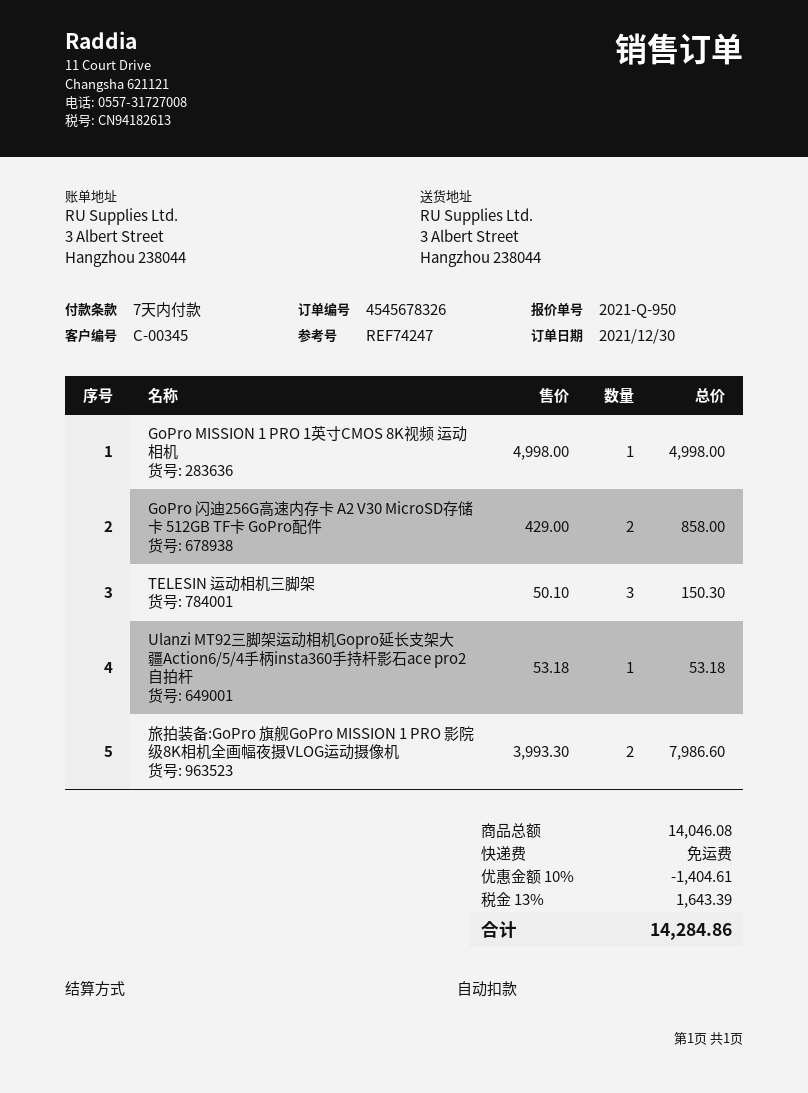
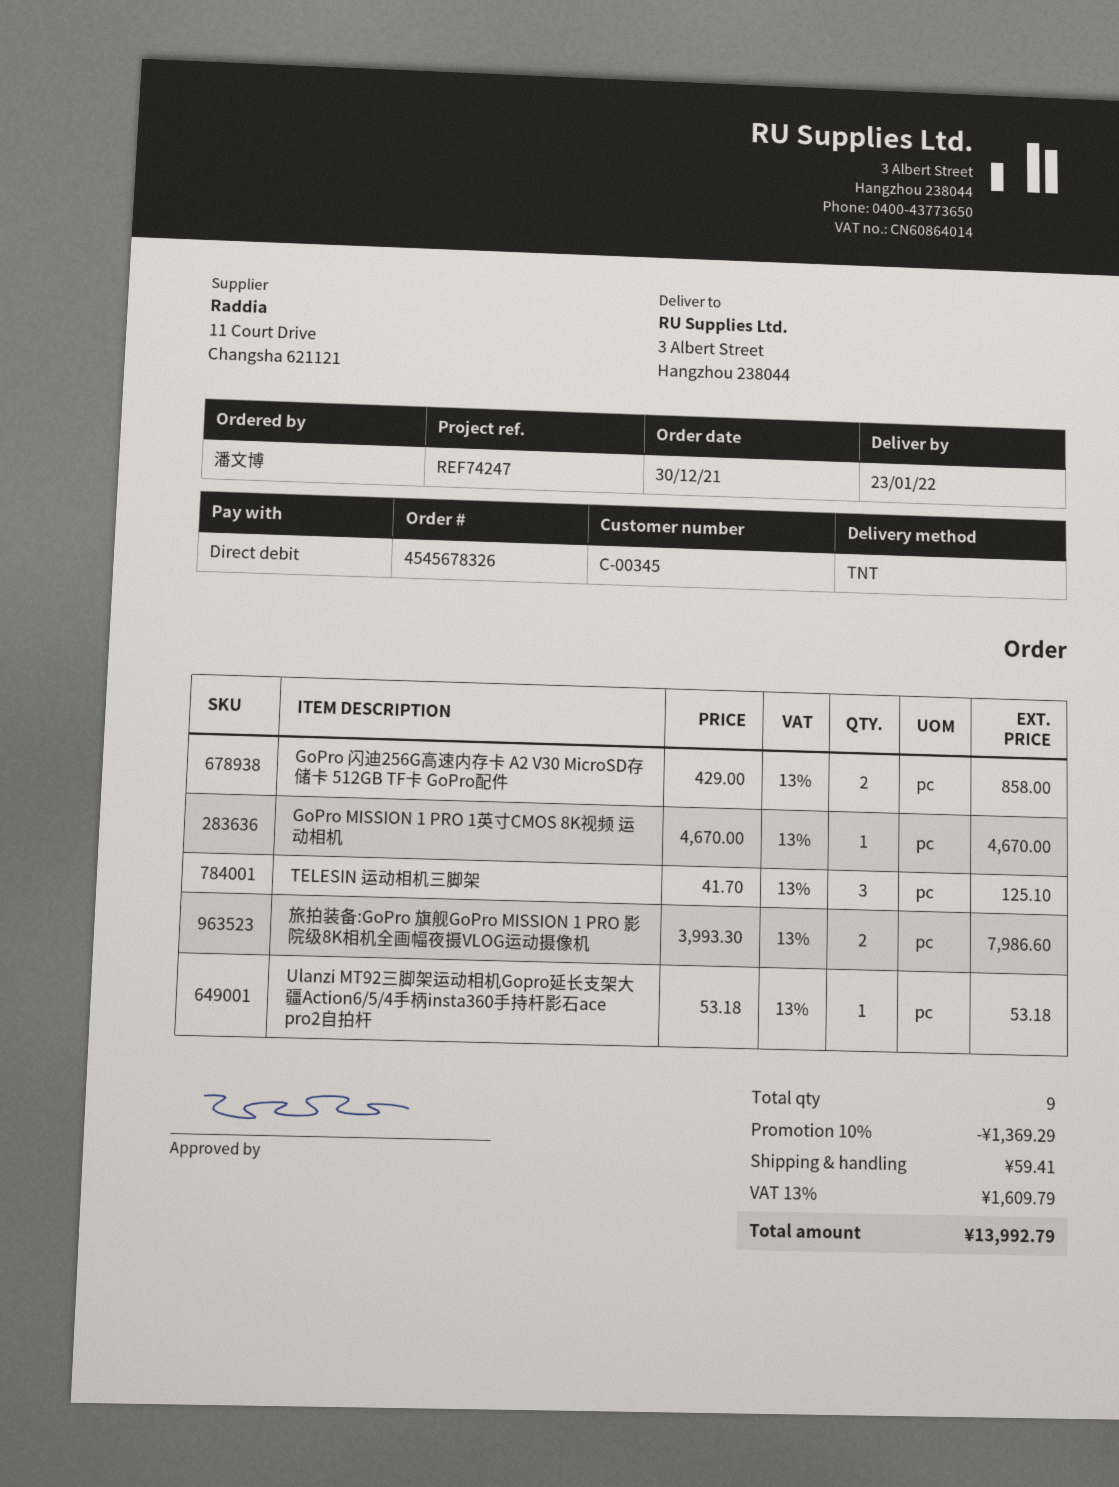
GoPro MISSION 1 PRO 1英寸CMOS 8K视频 运动相机: 1 x 4998.00 = 4998.00 -> 1 x 4670.00 = 4670.00
TELESIN 运动相机三脚架: 3 x 50.10 = 150.30 -> 3 x 41.70 = 125.10
discount: 10% = 1404.61 -> 10% = 1369.29
shipping: 0.00 -> 59.41
tax: 13% = 1643.39 -> 13% = 1609.79
total: 14284.86 -> 13992.79

